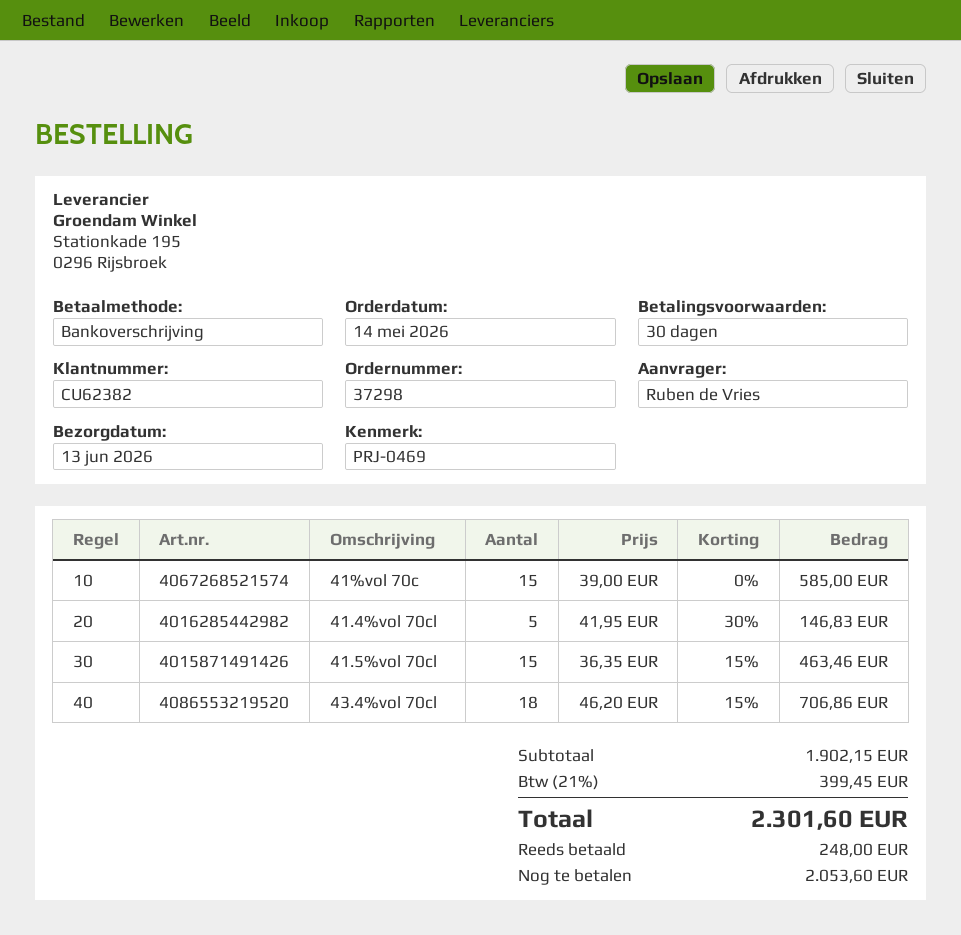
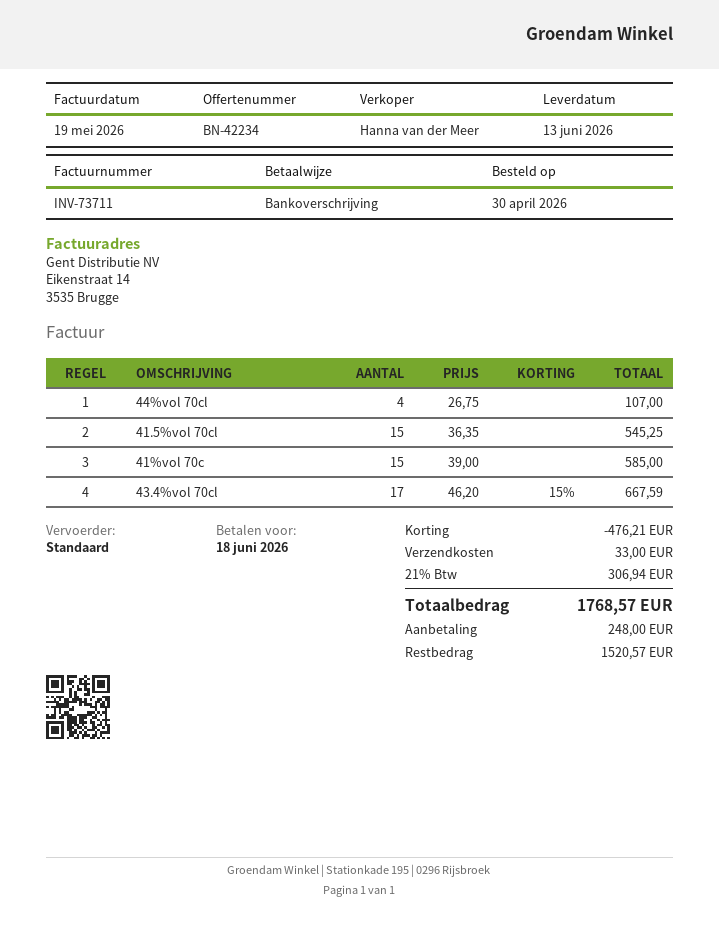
order date: 2026-05-14 -> 2026-04-30
41.4%vol 70cl: 5 x 41.95 - 30% = 146.83 -> none
41.5%vol 70cl: 15 x 36.35 - 15% = 463.46 -> 15 x 36.35 = 545.25
43.4%vol 70cl: 18 x 46.20 - 15% = 706.86 -> 17 x 46.20 - 15% = 667.59
44%vol 70cl: none -> 4 x 26.75 = 107.00
discount: none -> 476.21
shipping: none -> 33.00
tax: 21% = 399.45 -> 21% = 306.94
total: 2301.60 -> 1768.57
balance: 2053.60 -> 1520.57

